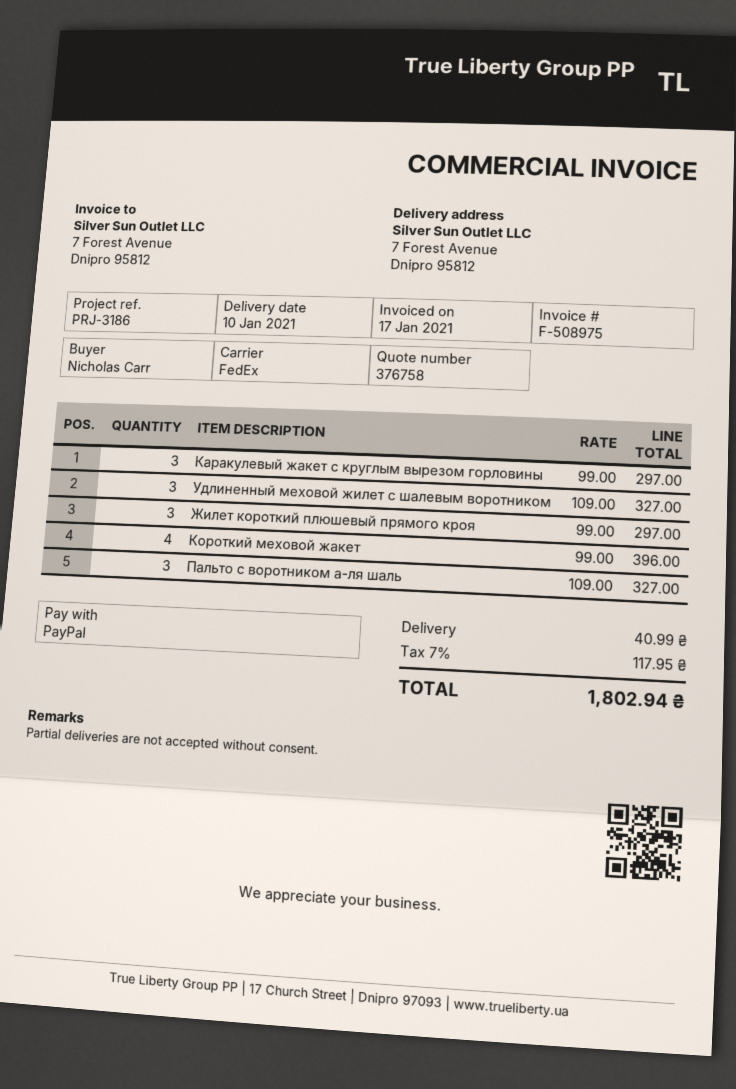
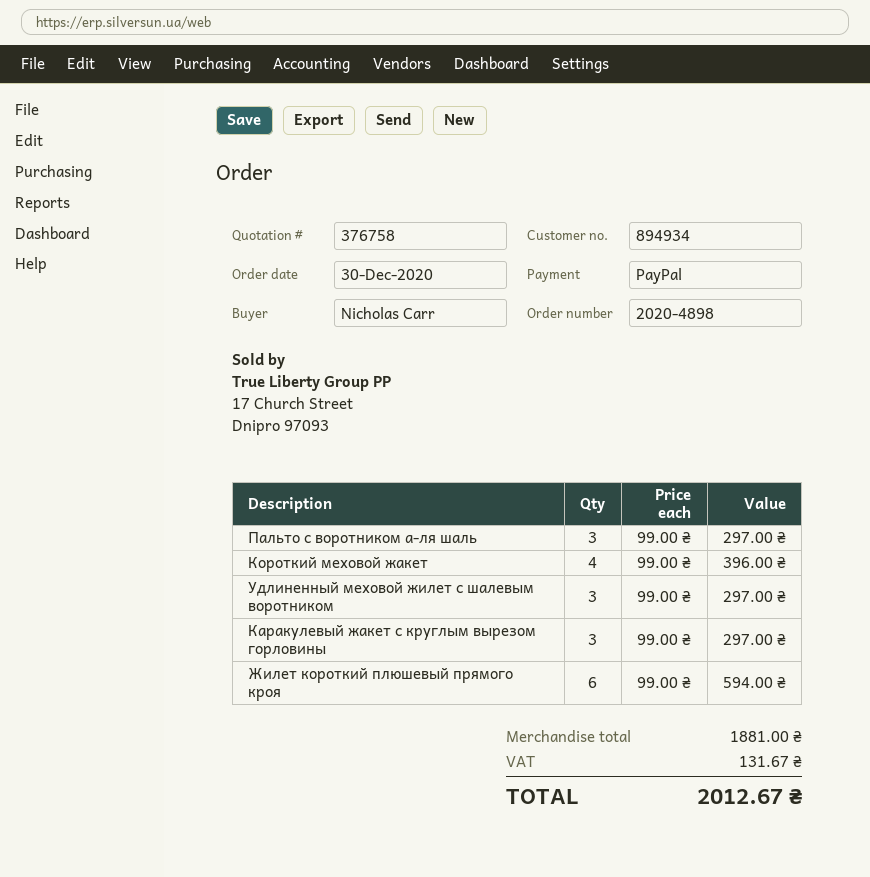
Удлиненный меховой жилет с шалевым воротником: 3 x 109.00 = 327.00 -> 3 x 99.00 = 297.00
Жилет короткий плюшевый прямого кроя: 3 x 99.00 = 297.00 -> 6 x 99.00 = 594.00
Пальто с воротником а-ля шаль: 3 x 109.00 = 327.00 -> 3 x 99.00 = 297.00
shipping: 40.99 -> none
tax: 117.95 -> 131.67
total: 1802.94 -> 2012.67

